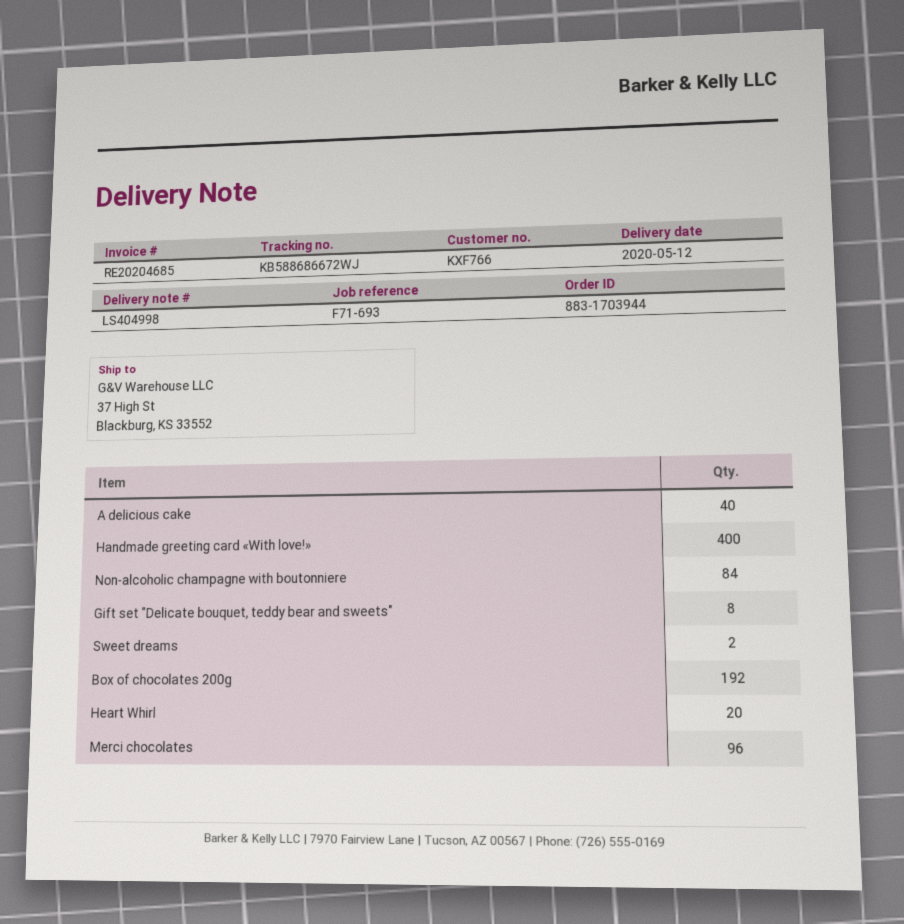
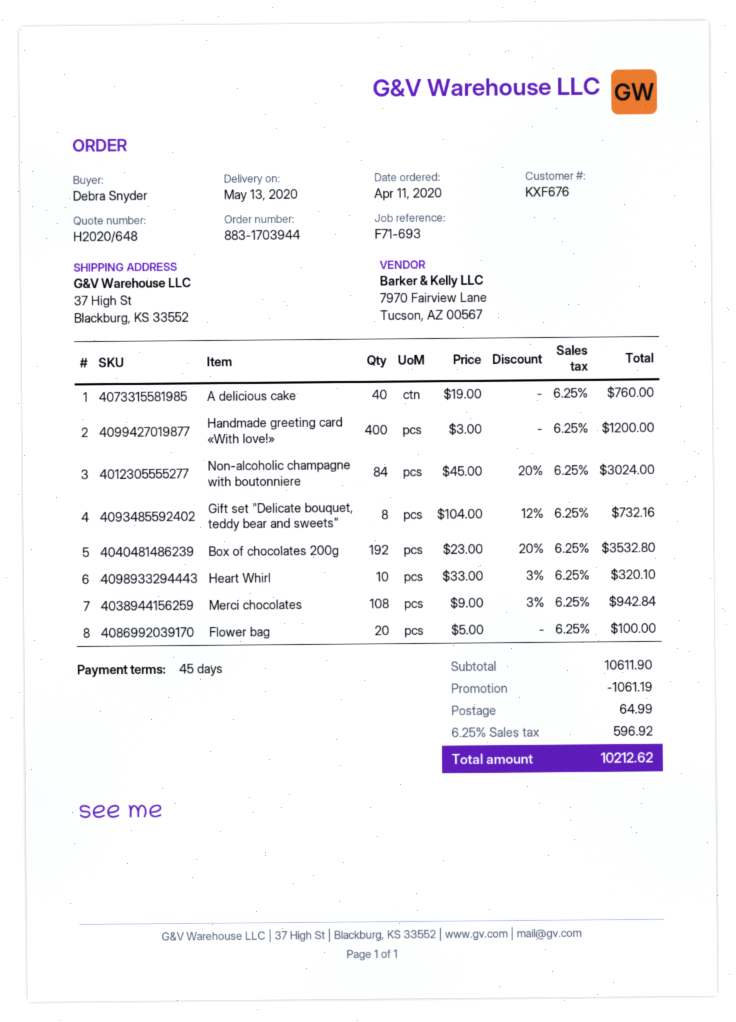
delivery date: 2020-05-12 -> 2020-05-13
customer number: KXF766 -> KXF676
Sweet dreams: 2 -> none
Heart Whirl: 20 -> 10
Merci chocolates: 96 -> 108
Flower bag: none -> 20

